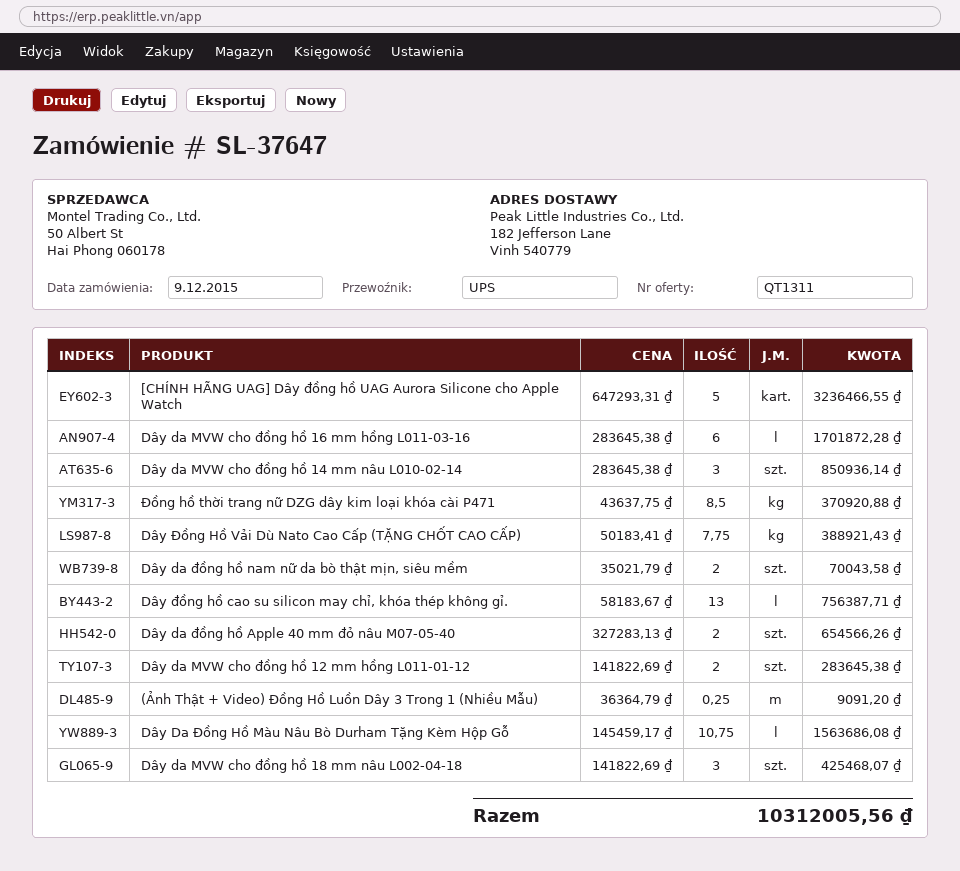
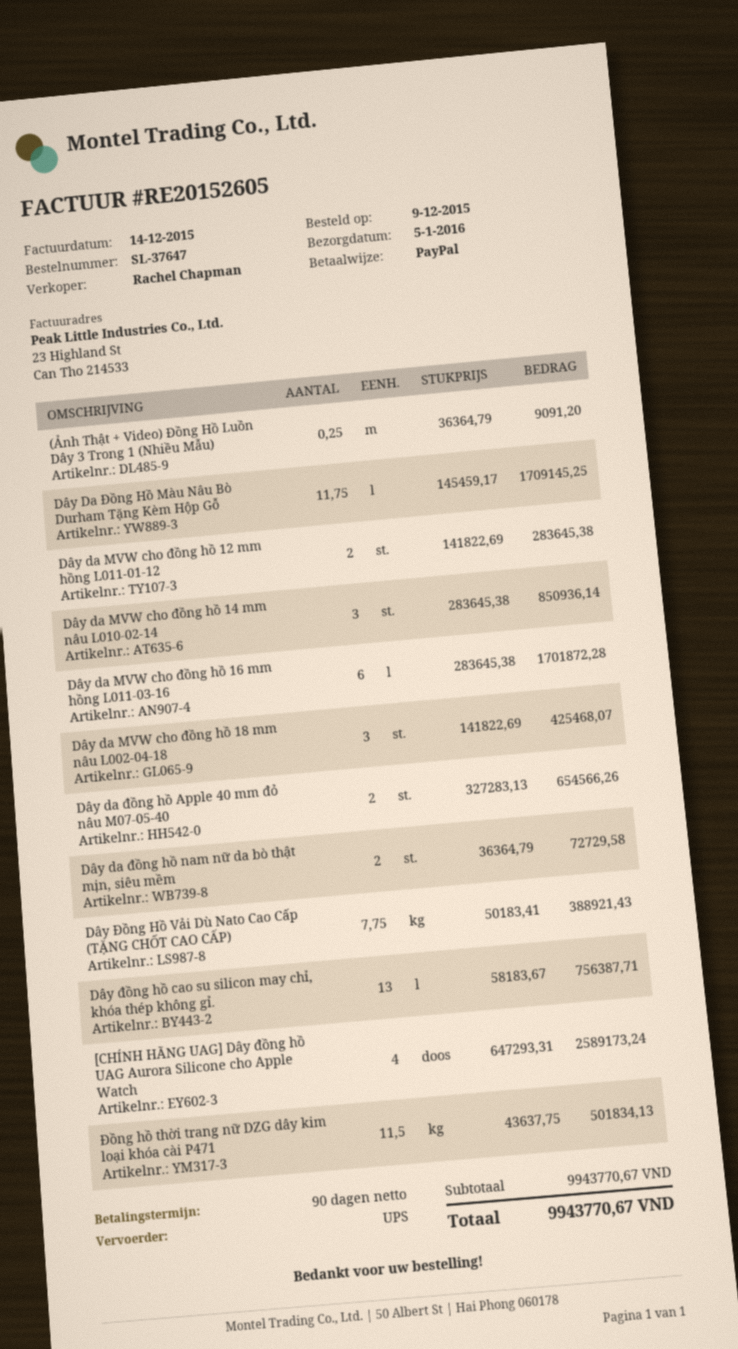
[CHÍNH HÃNG UAG] Dây đồng hồ UAG Aurora Silicone cho Apple Watch: 5 x 647293.31 = 3236466.55 -> 4 x 647293.31 = 2589173.24
Đồng hồ thời trang nữ DZG dây kim loại khóa cài P471: 8.5 x 43637.75 = 370920.88 -> 11.5 x 43637.75 = 501834.13
Dây da đồng hồ nam nữ da bò thật mịn, siêu mềm: 2 x 35021.79 = 70043.58 -> 2 x 36364.79 = 72729.58
Dây Da Đồng Hồ Màu Nâu Bò Durham Tặng Kèm Hộp Gỗ: 10.75 x 145459.17 = 1563686.08 -> 11.75 x 145459.17 = 1709145.25
total: 10312005.56 -> 9943770.67

